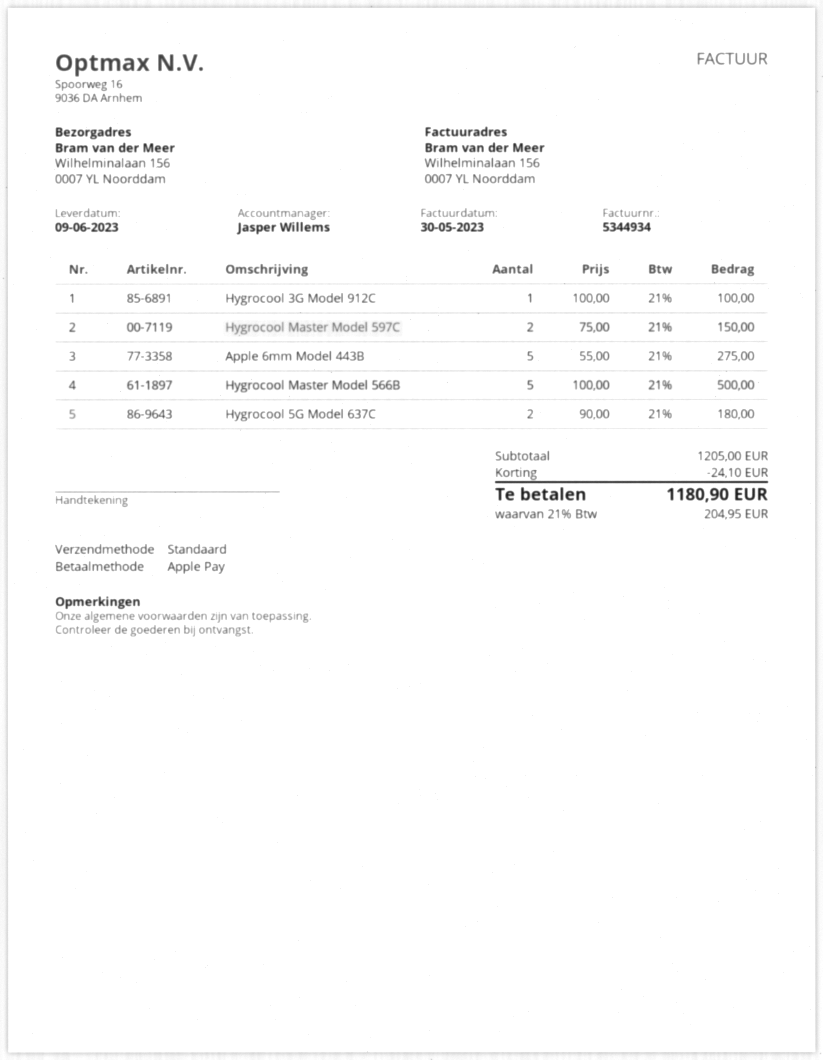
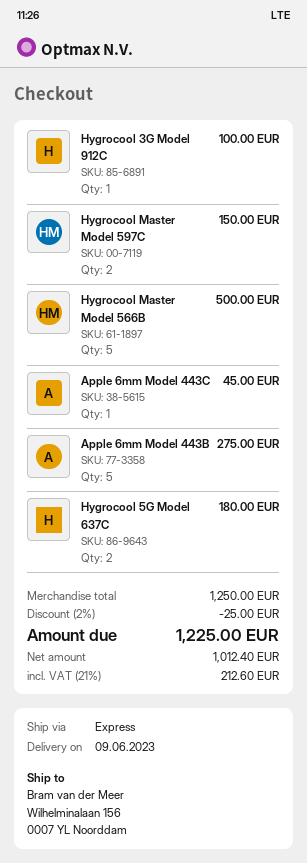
shipping method: standard -> express
Apple 6mm Model 443C: none -> 1 for 45.00
subtotal: 1205.00 -> 1250.00
discount: 24.10 -> 25.00
tax: 21% = 204.95 -> 21% = 212.60
total: 1180.90 -> 1225.00

